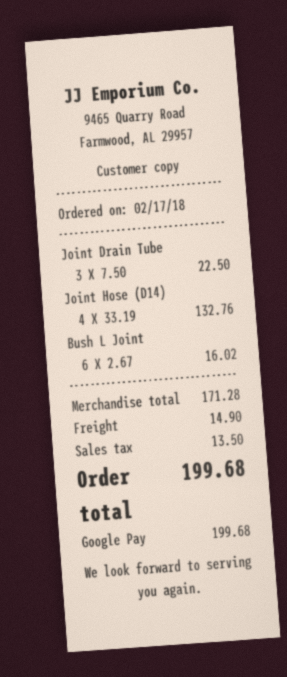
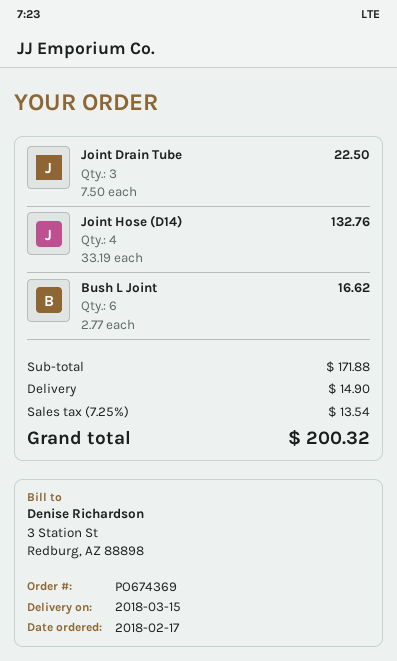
Bush L Joint: 6 x 2.67 = 16.02 -> 6 x 2.77 = 16.62
subtotal: 171.28 -> 171.88
tax: 13.50 -> 13.54
total: 199.68 -> 200.32

